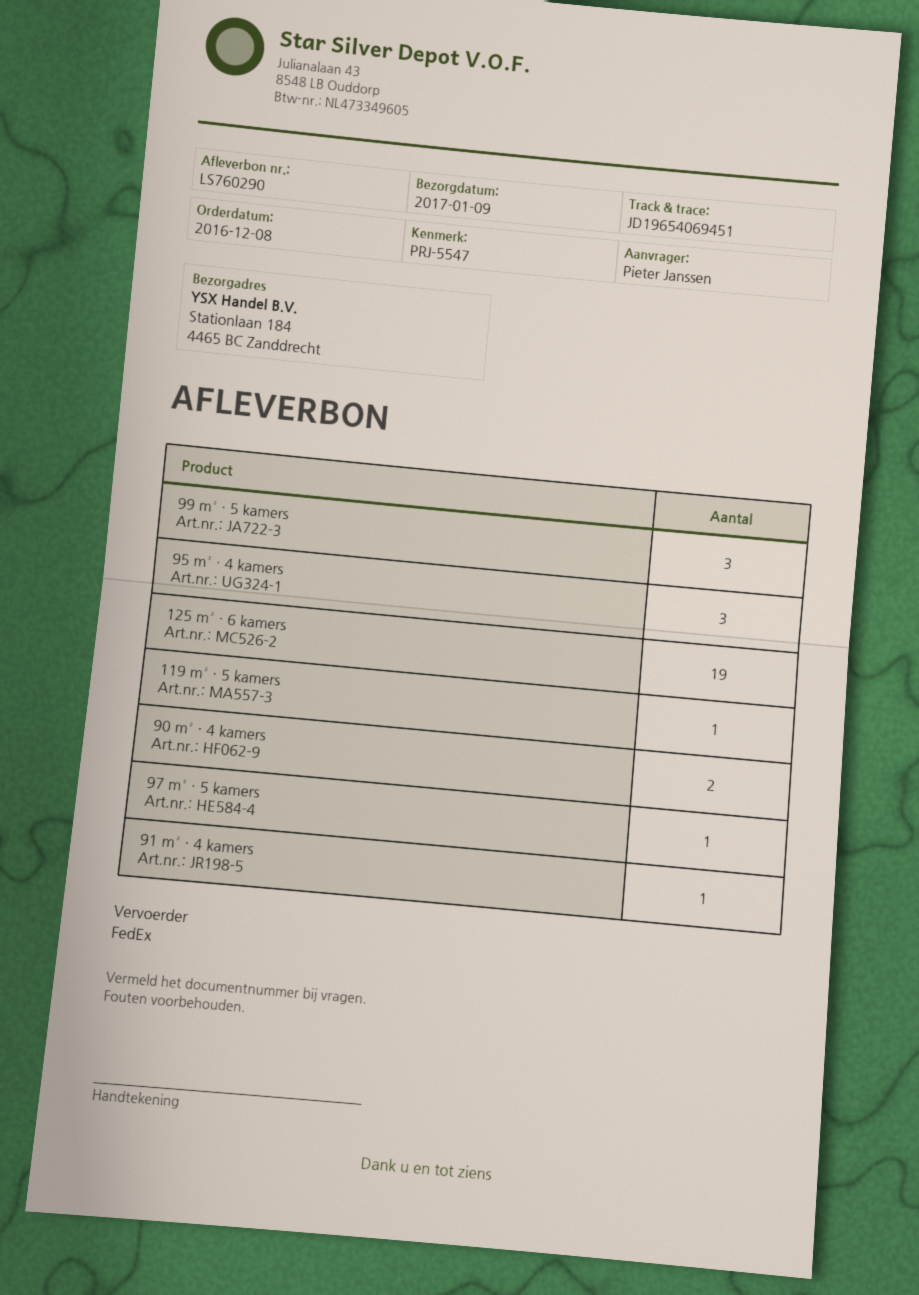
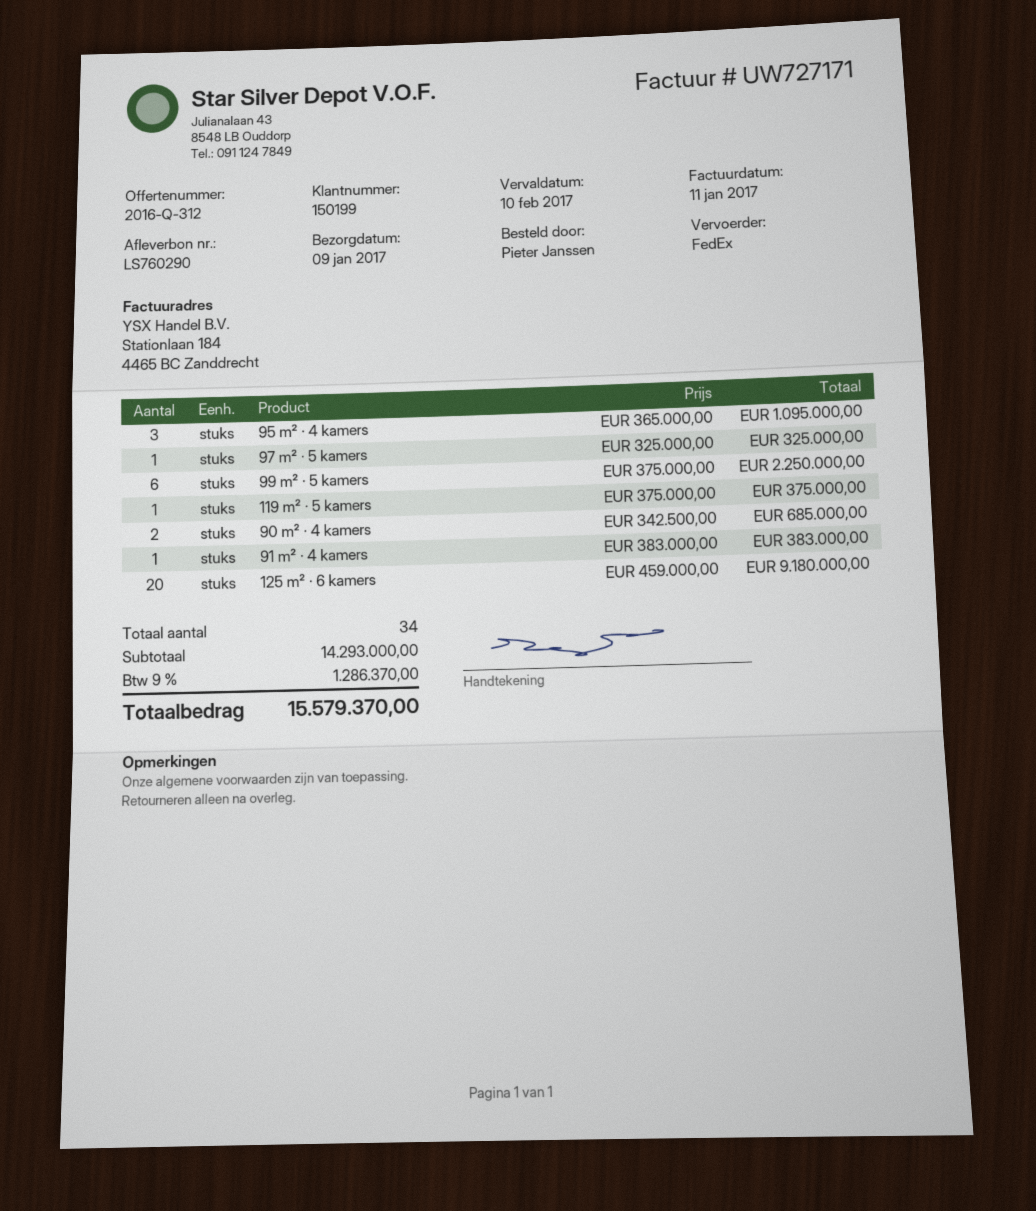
99 m² · 5 kamers: 3 -> 6
125 m² · 6 kamers: 19 -> 20

